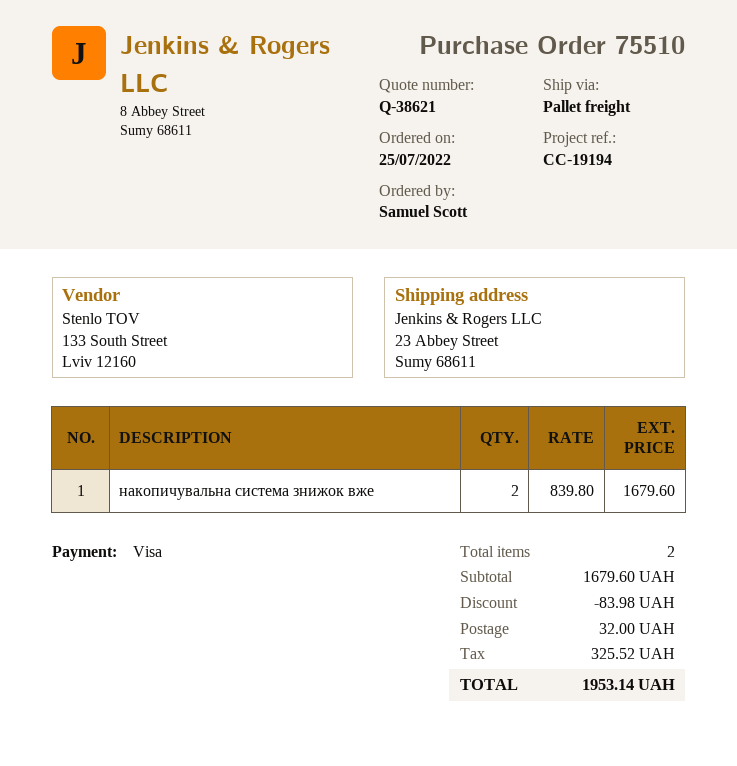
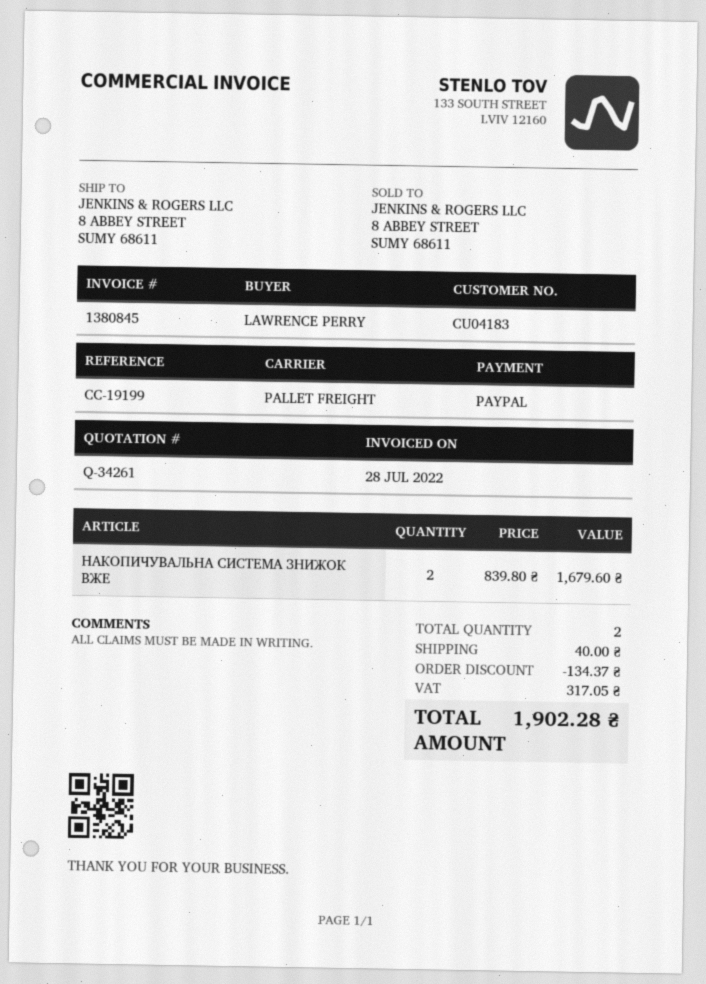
quote number: Q-38621 -> Q-34261
reference: CC-19194 -> CC-19199
ordered by: Samuel Scott -> LAWRENCE PERRY
payment method: Visa -> PayPal
ship to: 23 Abbey Street, Sumy 68611 -> 8 ABBEY STREET, SUMY 68611
discount: 83.98 -> 134.37
shipping: 32.00 -> 40.00
tax: 325.52 -> 317.05
total: 1953.14 -> 1902.28

